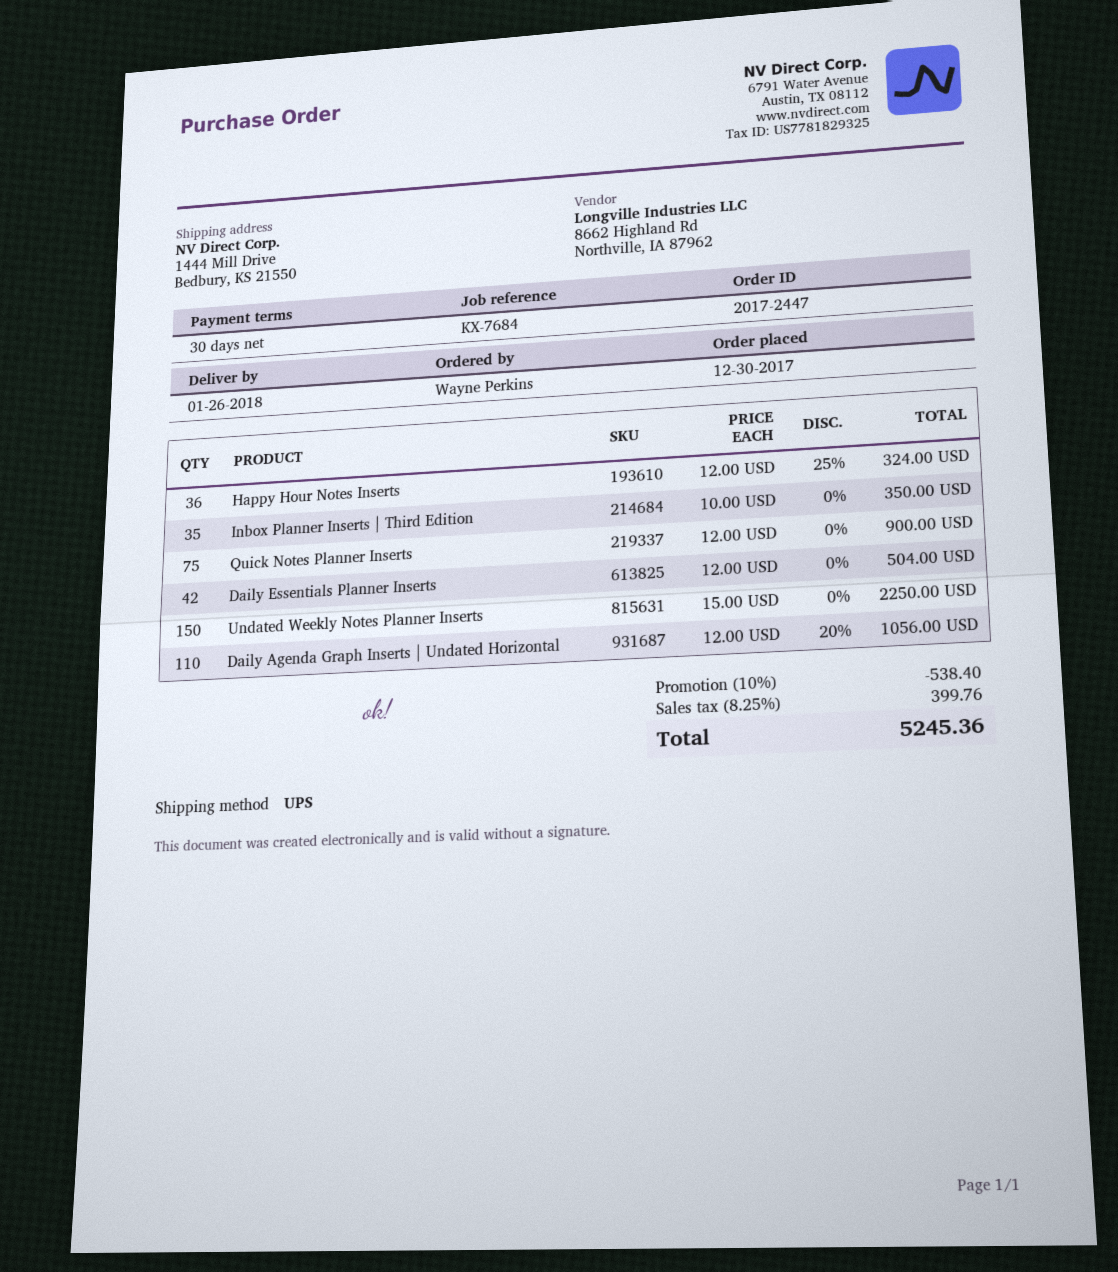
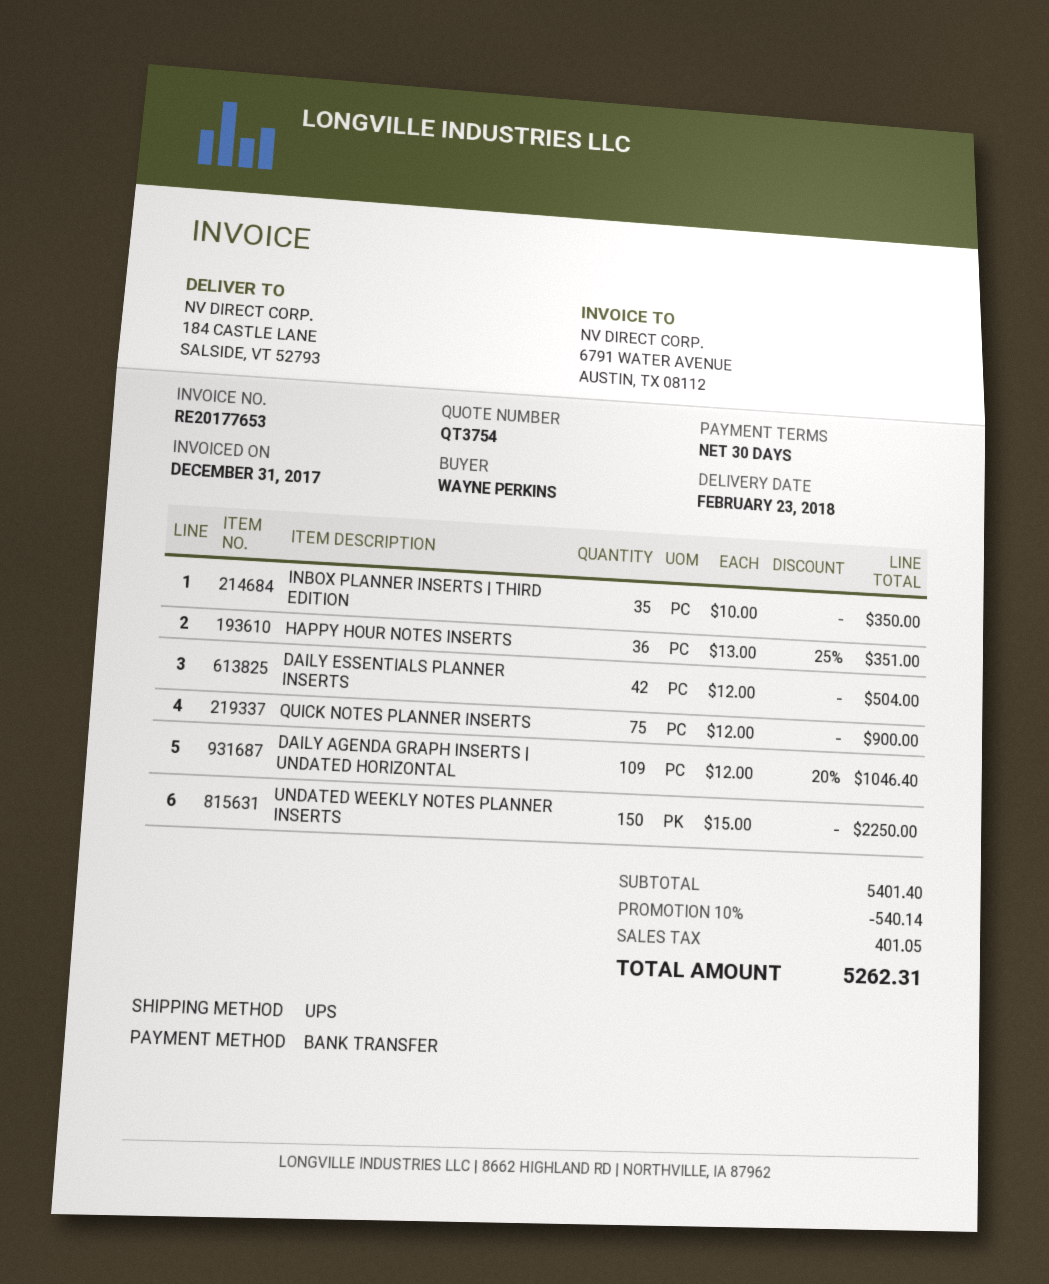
delivery date: 2018-01-26 -> 2018-02-23
ship to: 1444 Mill Drive, Bedbury, KS 21550 -> 184 CASTLE LANE, SALSIDE, VT 52793
Happy Hour Notes Inserts: 36 x 12.00 - 25% = 324.00 -> 36 x 13.00 - 25% = 351.00
Daily Agenda Graph Inserts | Undated Horizontal: 110 x 12.00 - 20% = 1056.00 -> 109 x 12.00 - 20% = 1046.40
discount: 10% = 538.40 -> 10% = 540.14
tax: 399.76 -> 401.05
total: 5245.36 -> 5262.31

